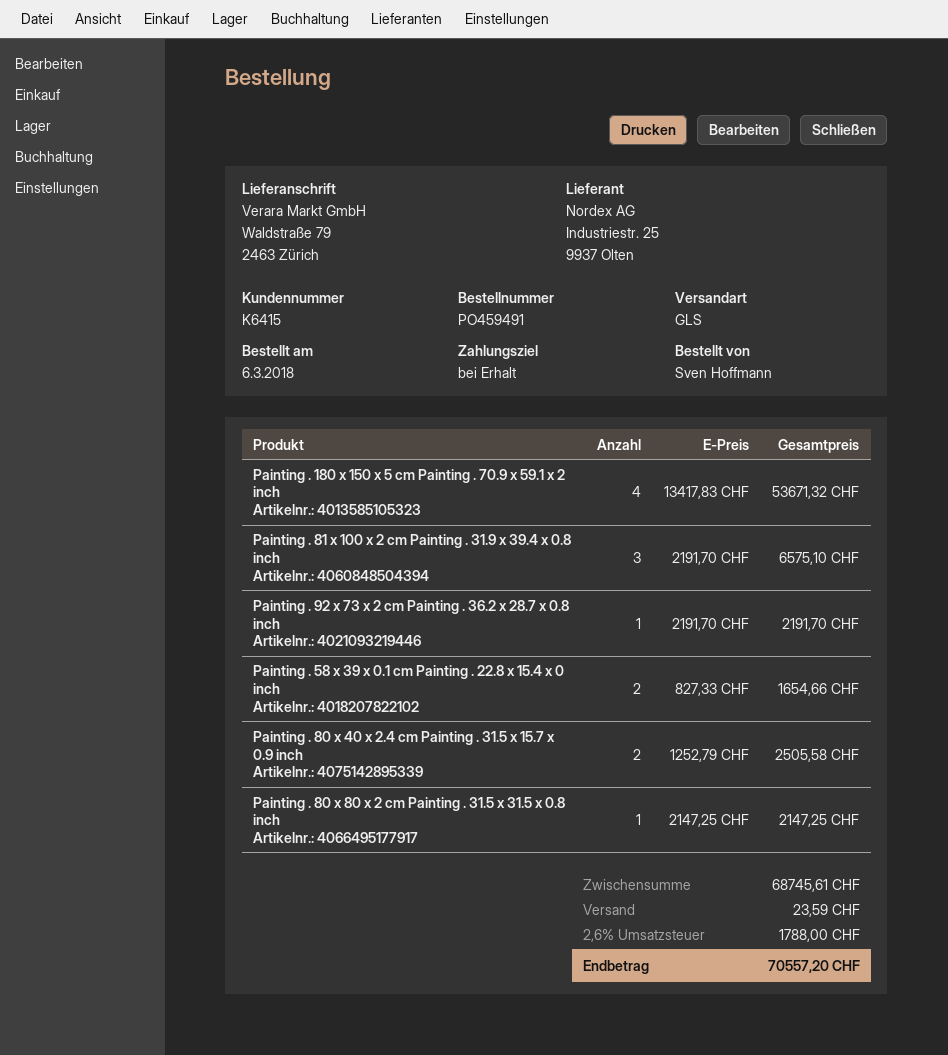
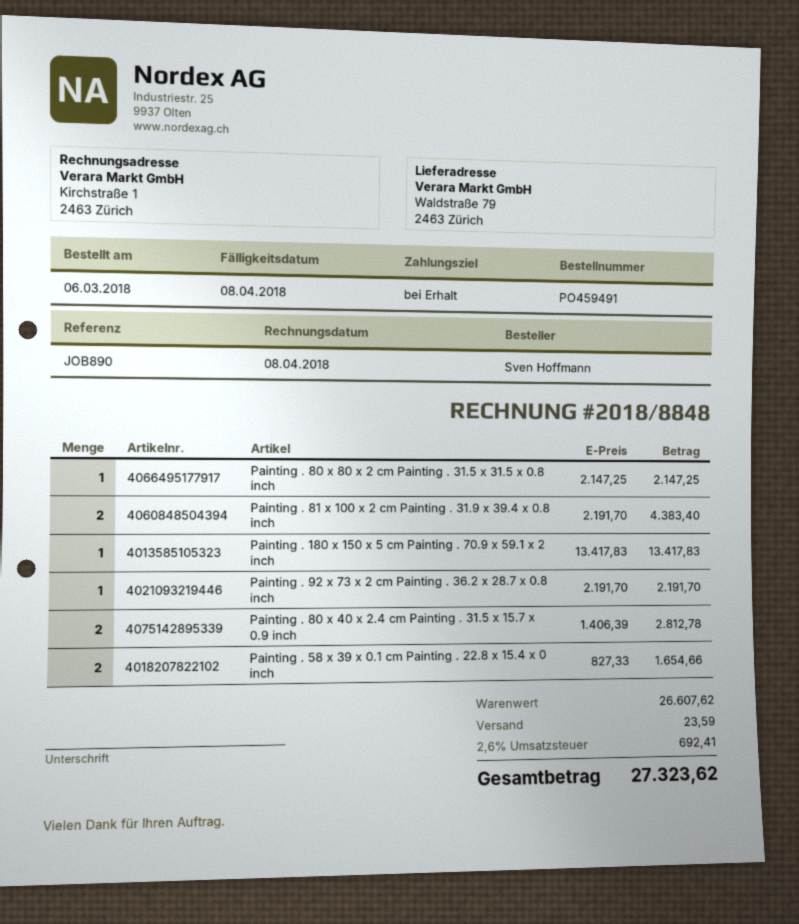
Painting . 180 x 150 x 5 cm Painting . 70.9 x 59.1 x 2 inch: 4 x 13417.83 = 53671.32 -> 1 x 13417.83 = 13417.83
Painting . 81 x 100 x 2 cm Painting . 31.9 x 39.4 x 0.8 inch: 3 x 2191.70 = 6575.10 -> 2 x 2191.70 = 4383.40
Painting . 80 x 40 x 2.4 cm Painting . 31.5 x 15.7 x 0.9 inch: 2 x 1252.79 = 2505.58 -> 2 x 1406.39 = 2812.78
subtotal: 68745.61 -> 26607.62
tax: 2.6% = 1788.00 -> 2.6% = 692.41
total: 70557.20 -> 27323.62

